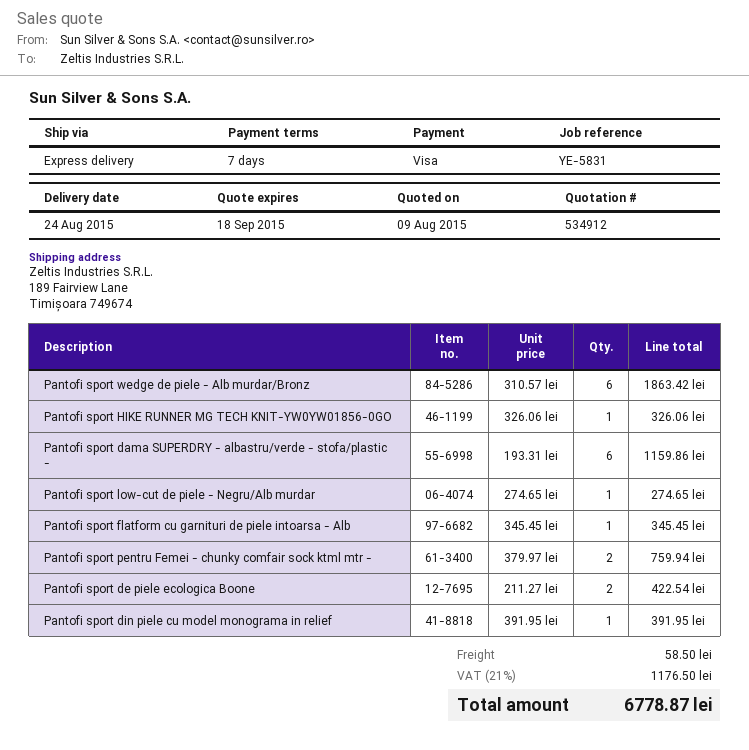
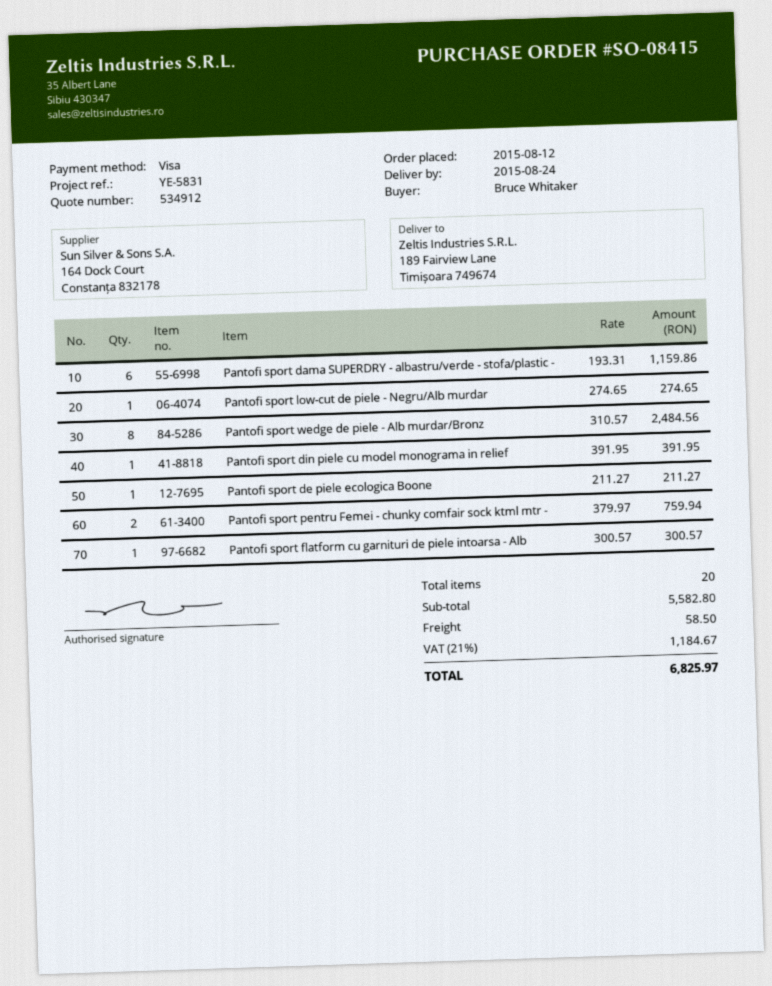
Pantofi sport wedge de piele - Alb murdar/Bronz: 6 x 310.57 = 1863.42 -> 8 x 310.57 = 2484.56
Pantofi sport HIKE RUNNER MG TECH KNIT-YW0YW01856-0GO: 1 x 326.06 = 326.06 -> none
Pantofi sport flatform cu garnituri de piele intoarsa - Alb: 1 x 345.45 = 345.45 -> 1 x 300.57 = 300.57
Pantofi sport de piele ecologica Boone: 2 x 211.27 = 422.54 -> 1 x 211.27 = 211.27
tax: 21% = 1176.50 -> 21% = 1184.67
total: 6778.87 -> 6825.97

